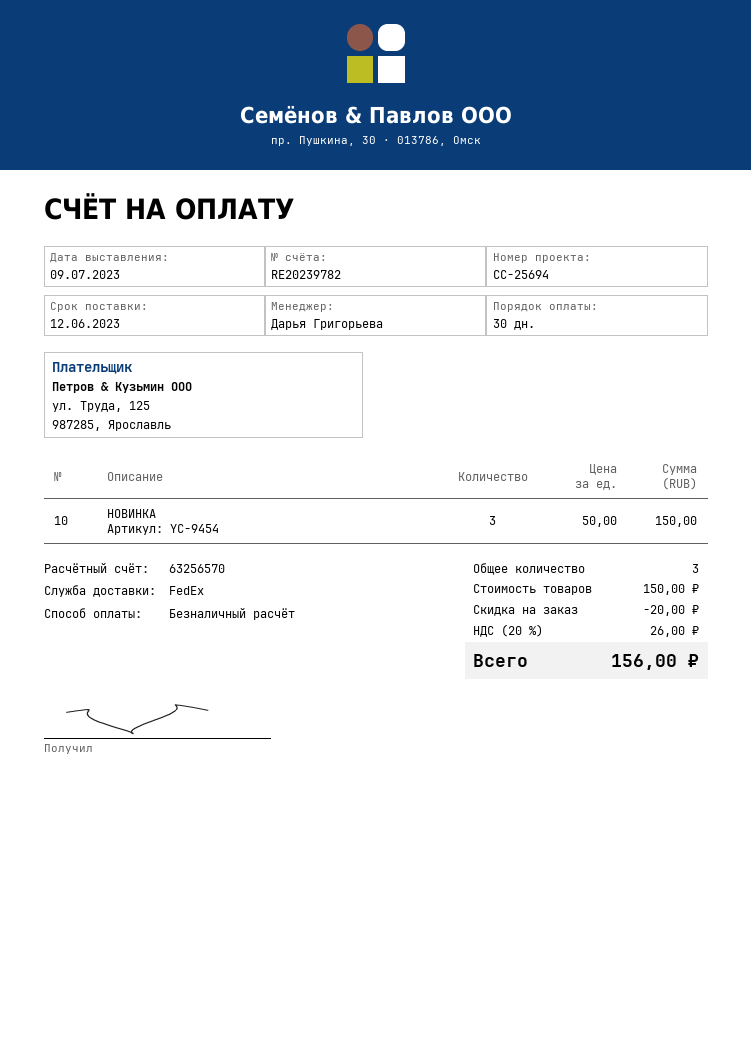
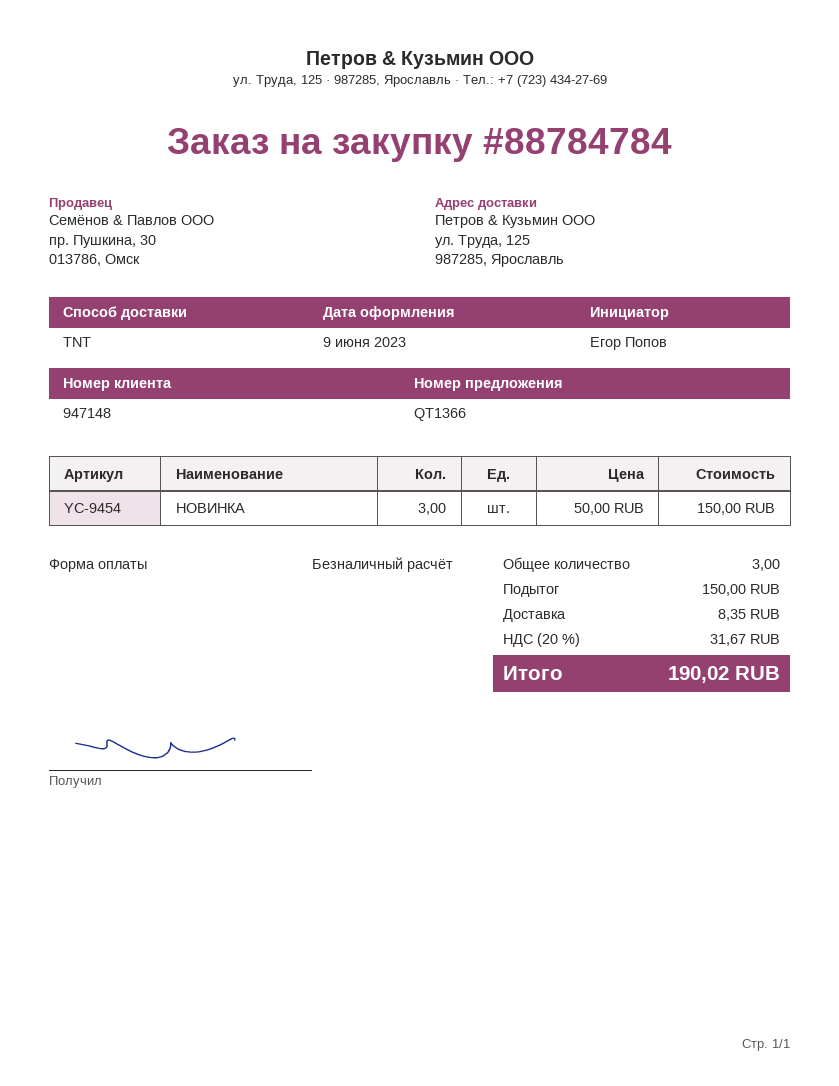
shipping method: FedEx -> TNT
discount: 20.00 -> none
shipping: none -> 8.35
tax: 20% = 26.00 -> 20% = 31.67
total: 156.00 -> 190.02

